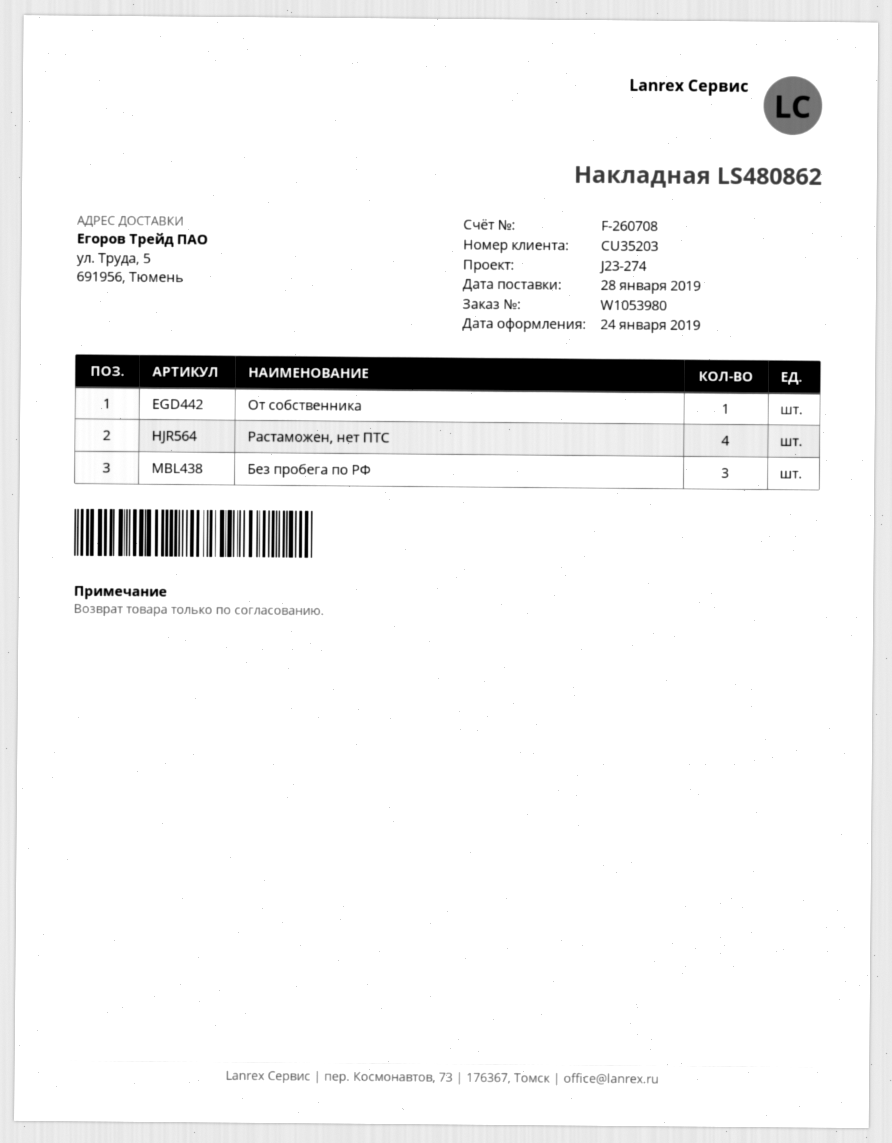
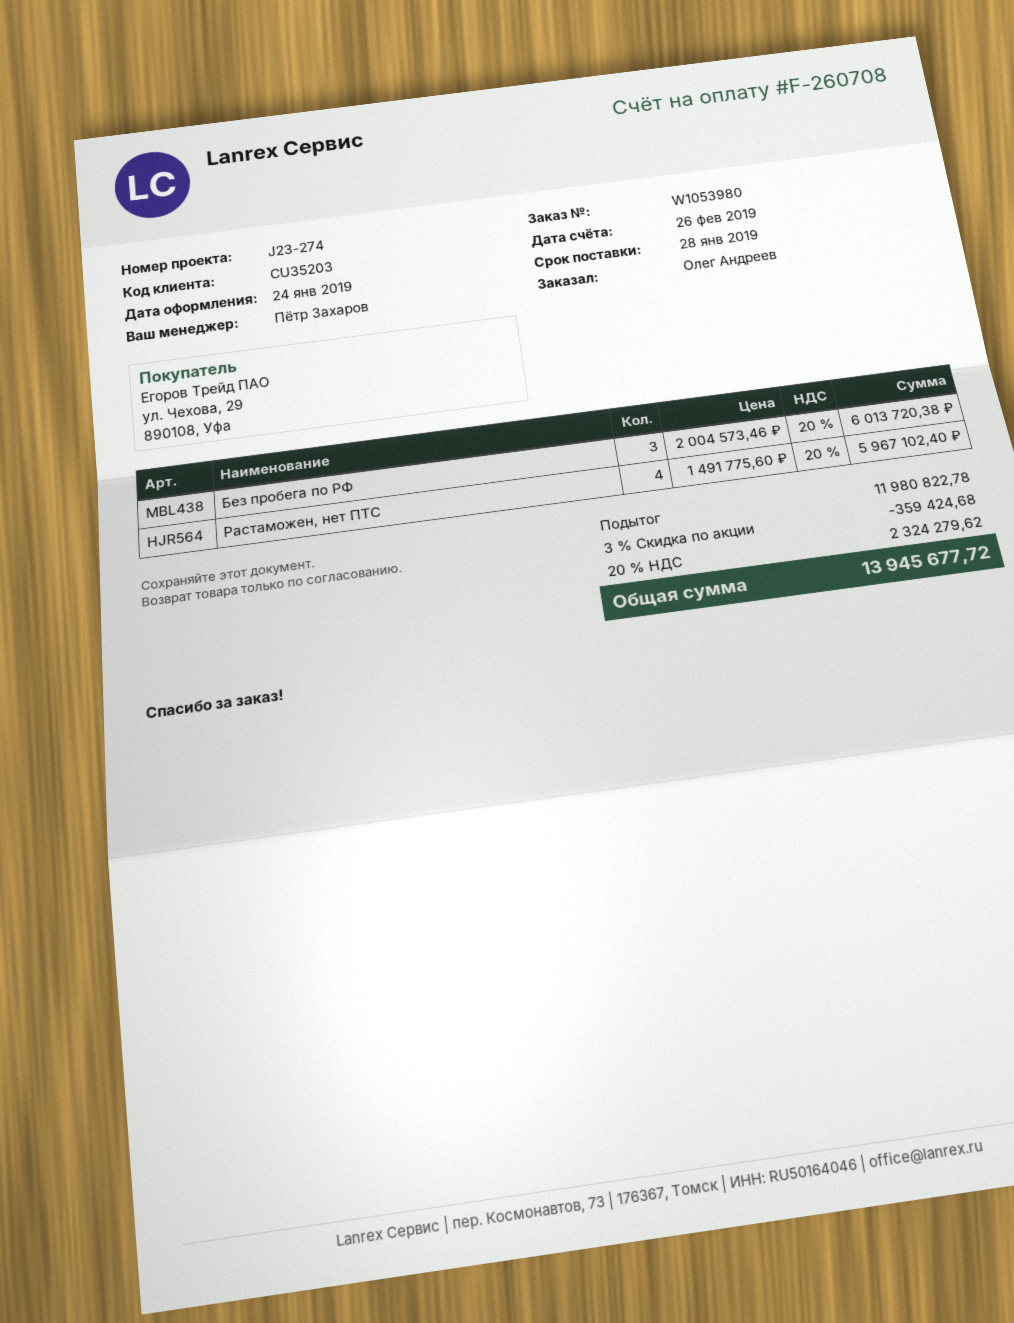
От собственника: 1 -> none

